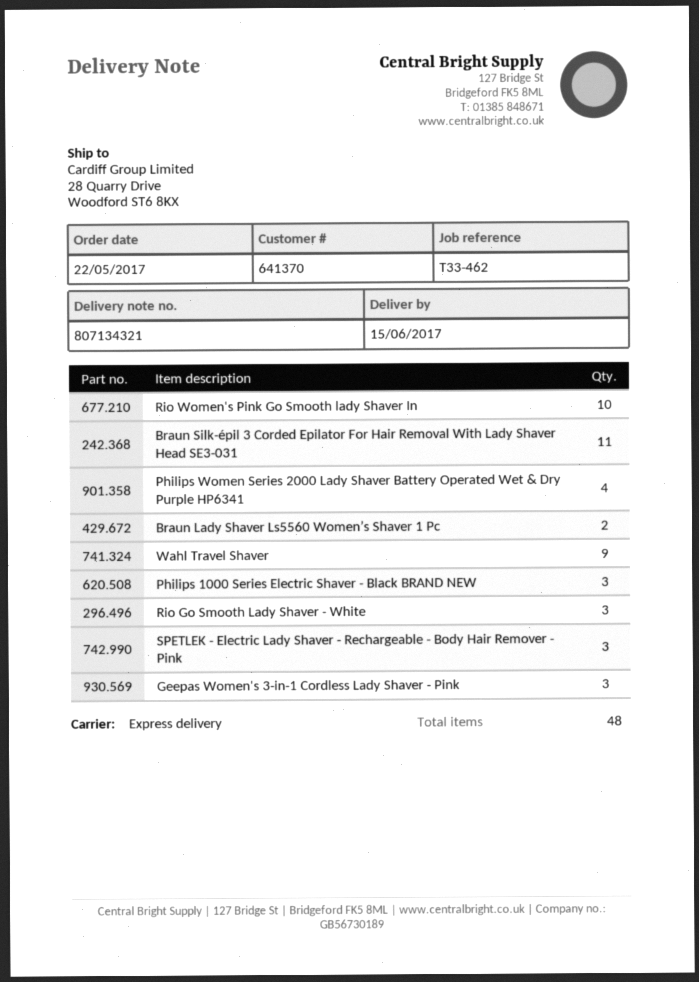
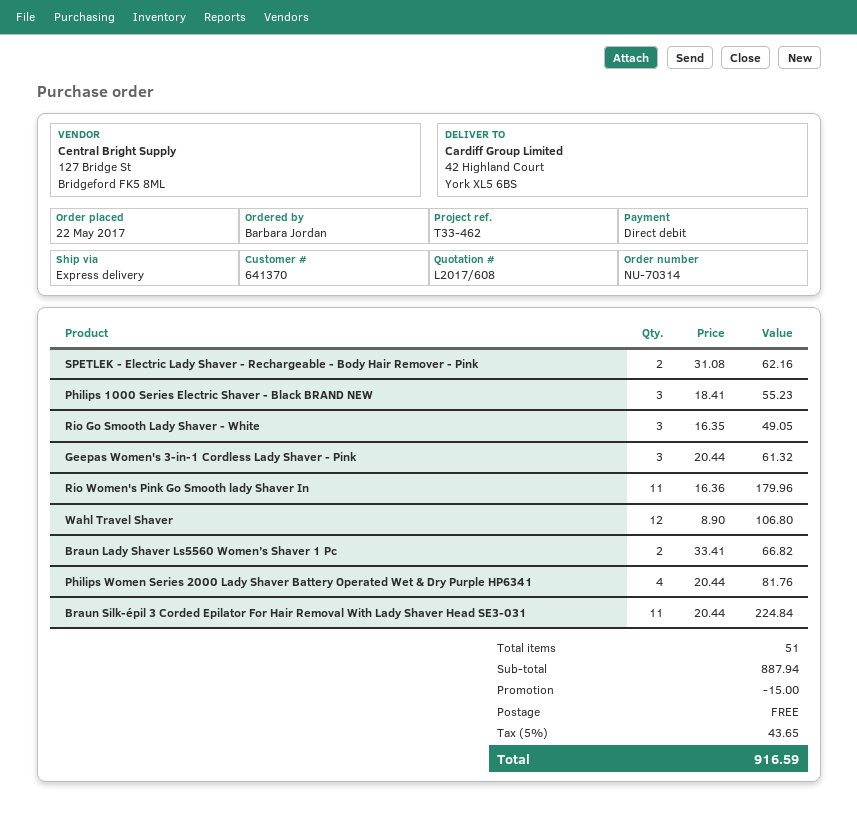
ship to: 28 Quarry Drive, Woodford ST6 8KX -> 42 Highland Court, York XL5 6BS
Rio Women's Pink Go Smooth lady Shaver In: 10 -> 11
Wahl Travel Shaver: 9 -> 12
SPETLEK - Electric Lady Shaver - Rechargeable - Body Hair Remover - Pink: 3 -> 2
total quantity: 48 -> 51

